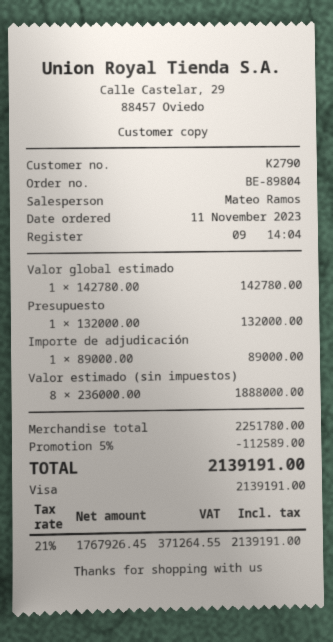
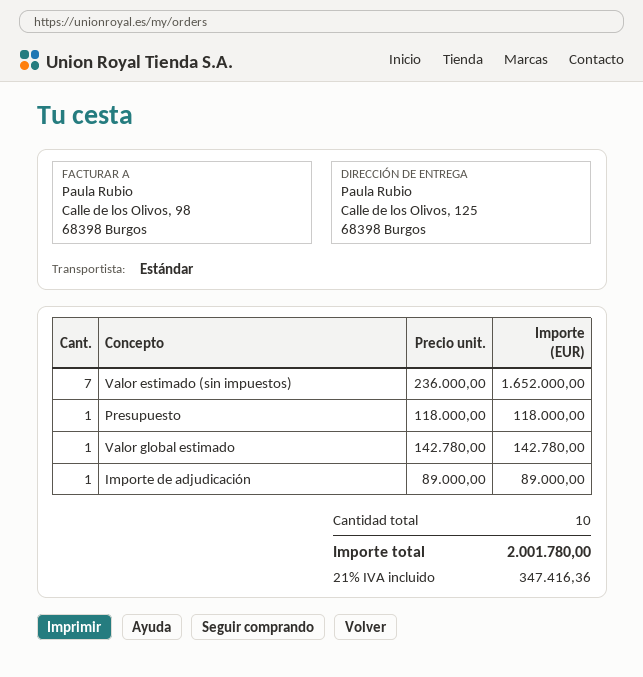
Presupuesto: 1 x 132000.00 = 132000.00 -> 1 x 118000.00 = 118000.00
Valor estimado (sin impuestos): 8 x 236000.00 = 1888000.00 -> 7 x 236000.00 = 1652000.00
discount: 5% = 112589.00 -> none
tax: 21% = 371264.55 -> 21% = 347416.36
total: 2139191.00 -> 2001780.00

